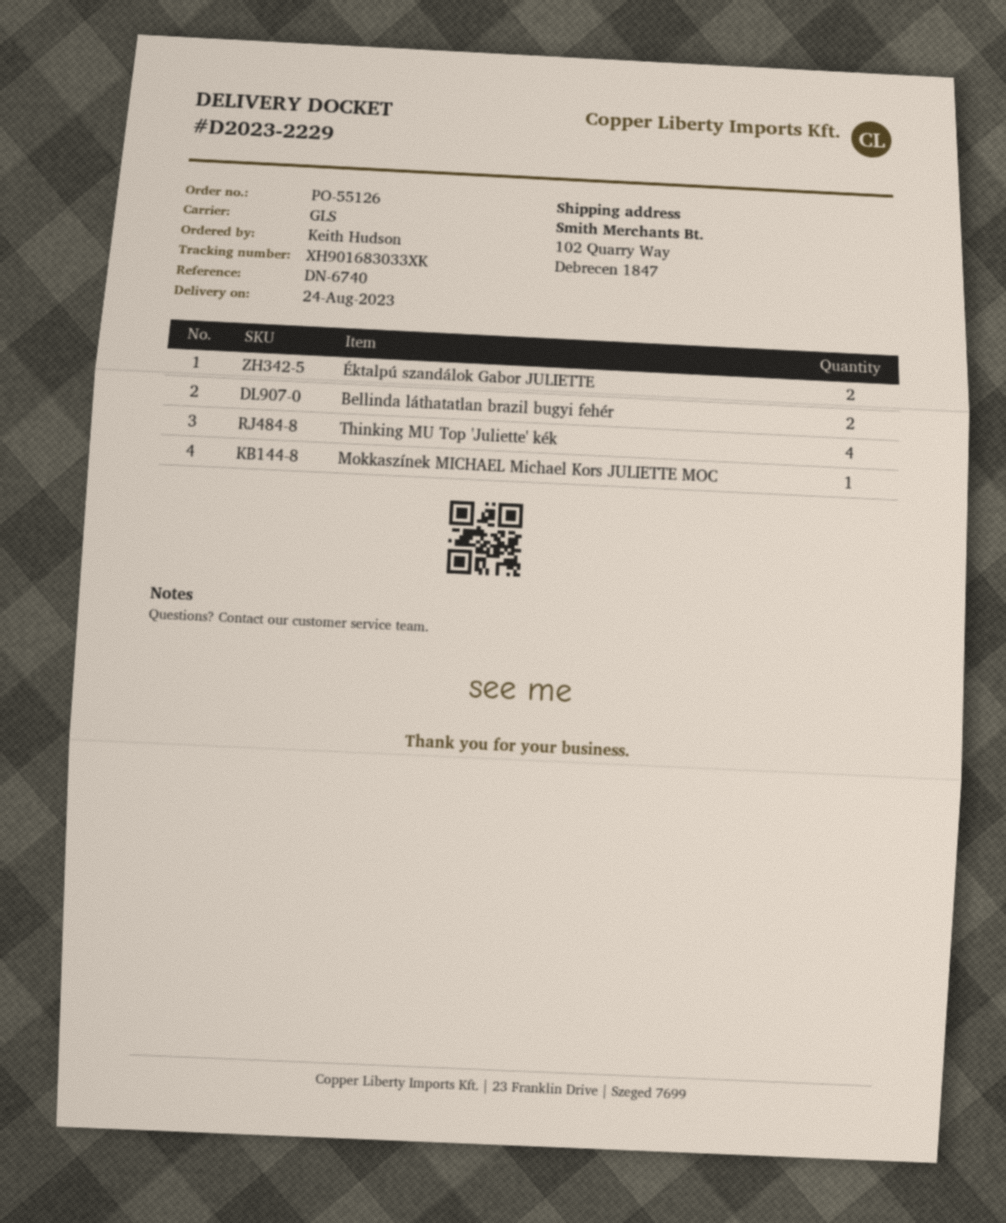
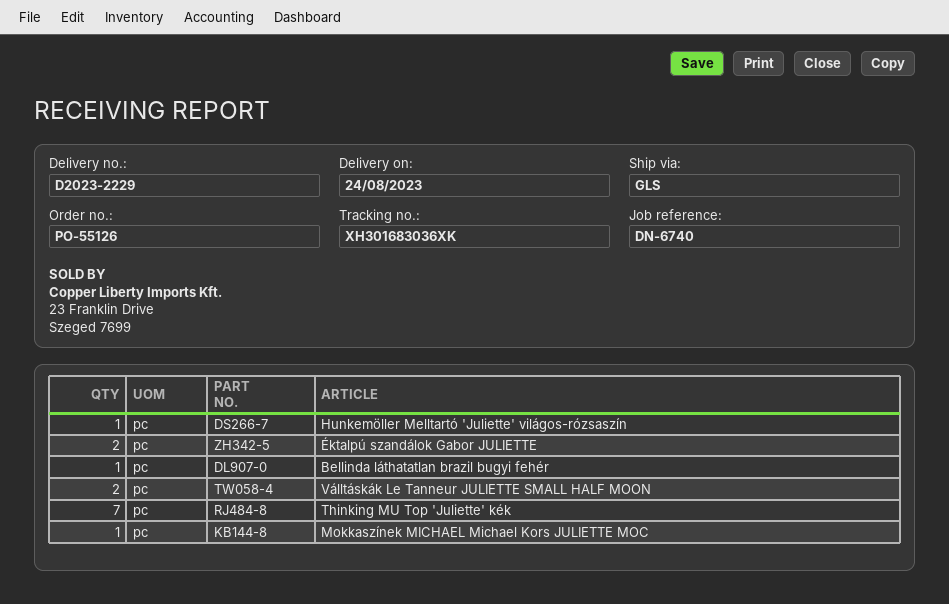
tracking number: XH901683033XK -> XH301683036XK
Bellinda láthatatlan brazil bugyi fehér: 2 -> 1
Thinking MU Top 'Juliette' kék: 4 -> 7
Hunkemöller Melltartó 'Juliette' világos-rózsaszín: none -> 1
Válltáskák Le Tanneur JULIETTE SMALL HALF MOON: none -> 2

